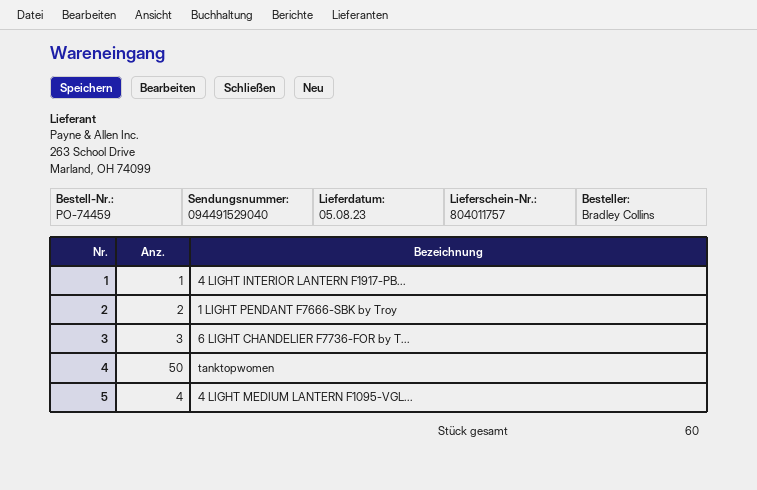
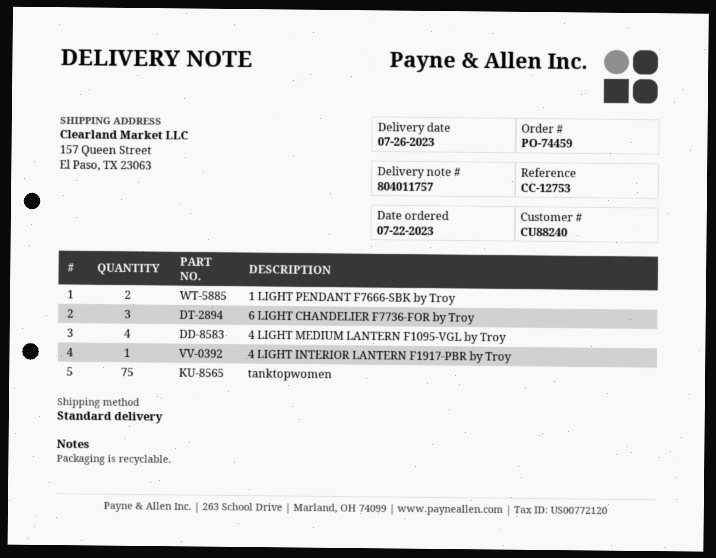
delivery date: 2023-08-05 -> 2023-07-26
tanktopwomen: 50 -> 75

